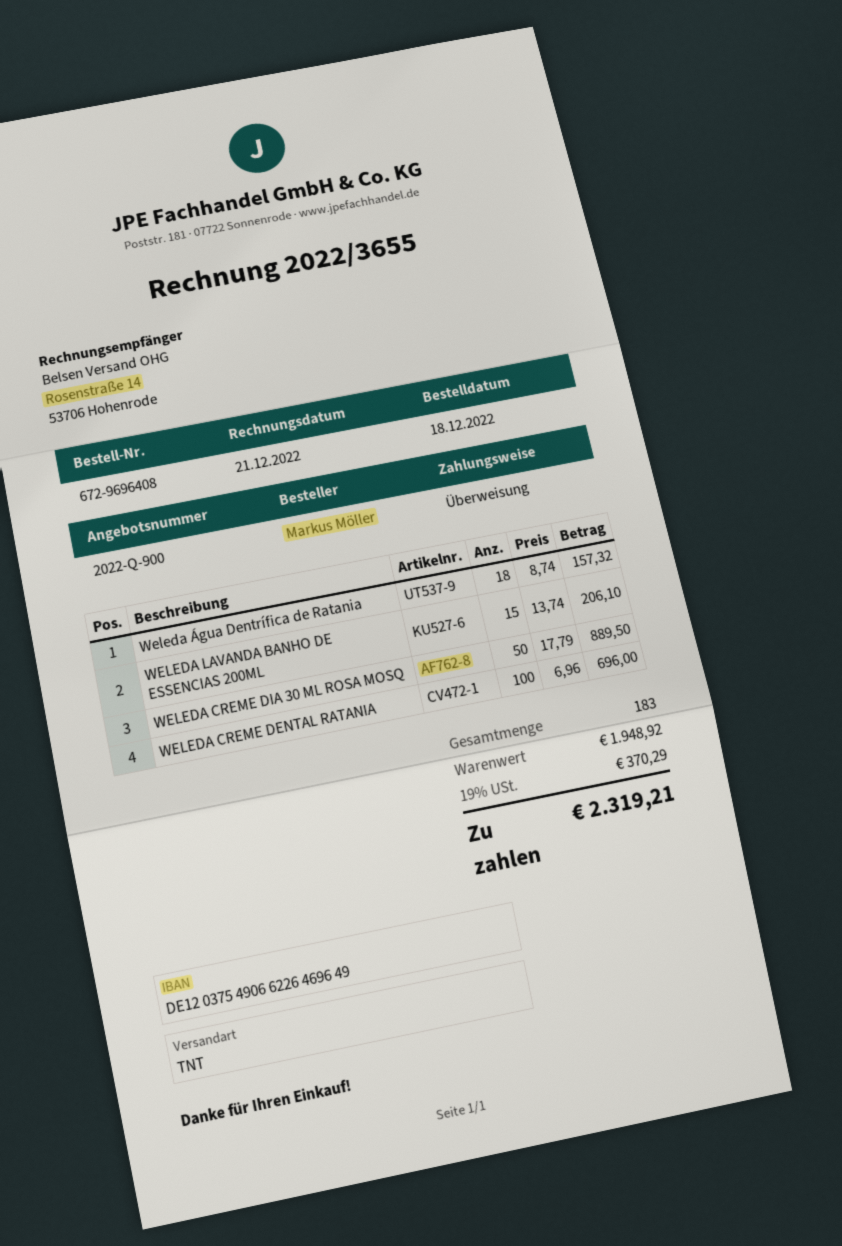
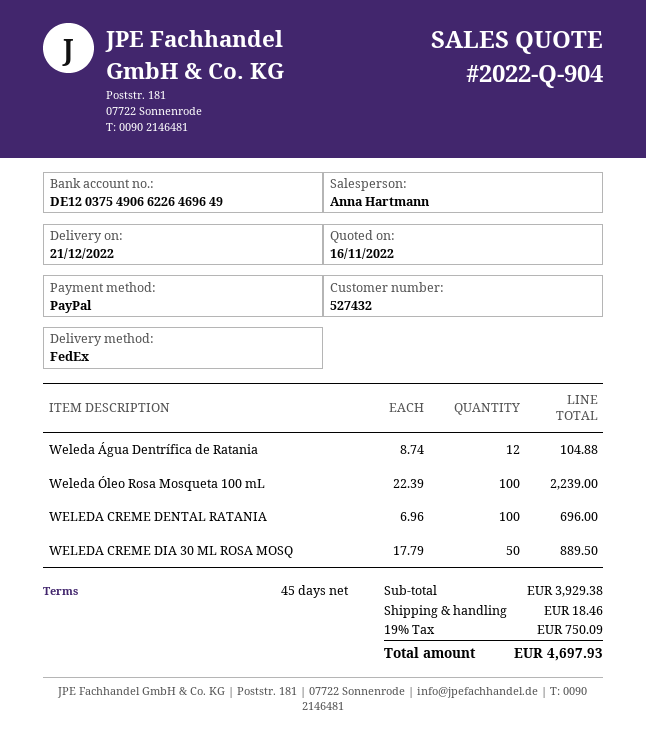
quote number: 2022-Q-900 -> 2022-Q-904
payment method: bank transfer -> PayPal
shipping method: TNT -> FedEx
Weleda Água Dentrífica de Ratania: 18 x 8.74 = 157.32 -> 12 x 8.74 = 104.88
WELEDA LAVANDA BANHO DE ESSENCIAS 200ML: 15 x 13.74 = 206.10 -> none
Weleda Óleo Rosa Mosqueta 100 mL: none -> 100 x 22.39 = 2239.00
subtotal: 1948.92 -> 3929.38
shipping: none -> 18.46
tax: 19% = 370.29 -> 19% = 750.09
total: 2319.21 -> 4697.93

